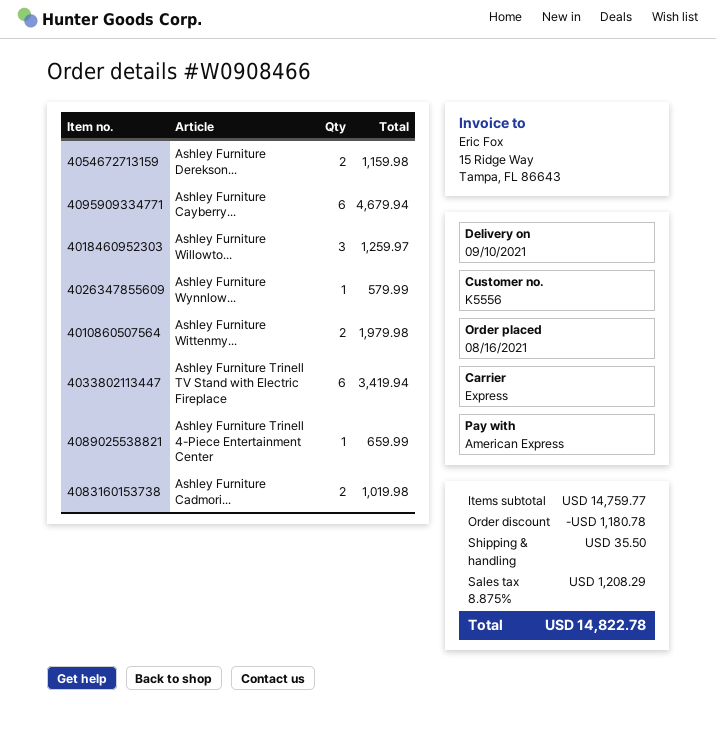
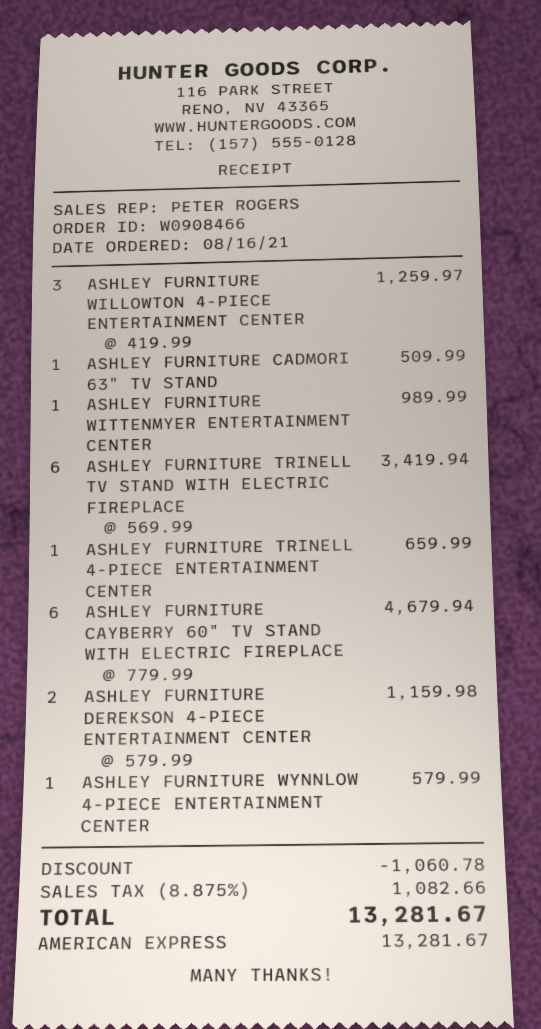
Ashley Furniture Wittenmy...: 2 for 1979.98 -> 1 for 989.99
Ashley Furniture Cadmori...: 2 for 1019.98 -> 1 for 509.99
discount: 1180.78 -> 1060.78
shipping: 35.50 -> none
tax: 8.875% = 1208.29 -> 8.875% = 1082.66
total: 14822.78 -> 13281.67

